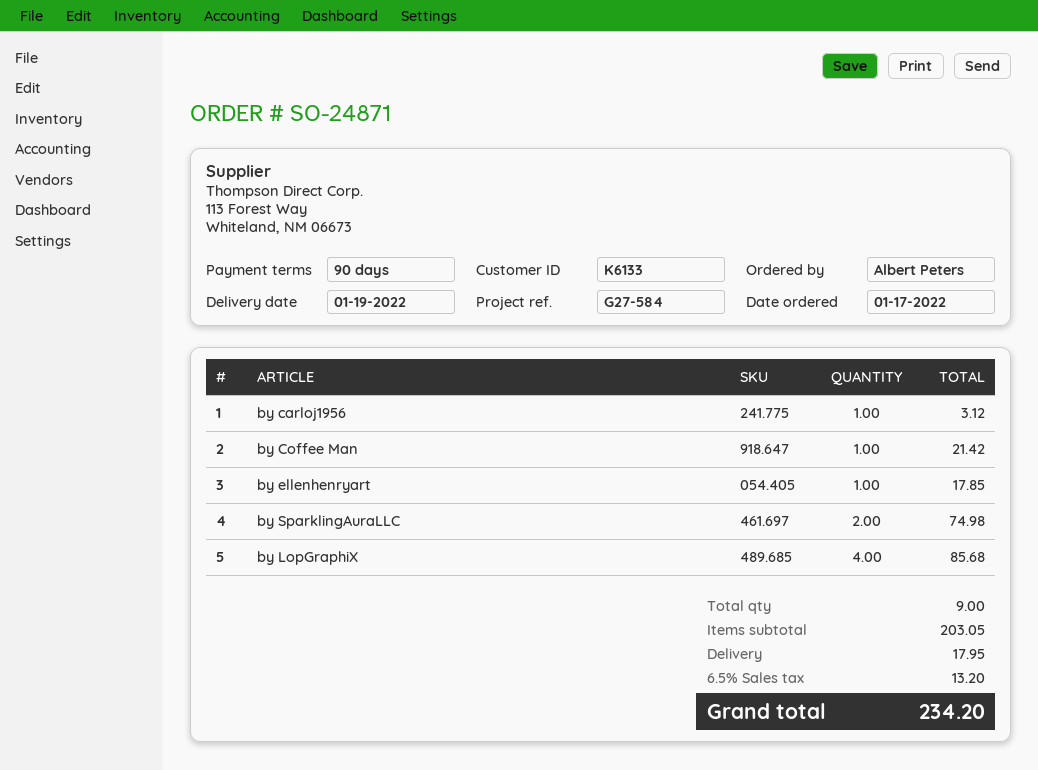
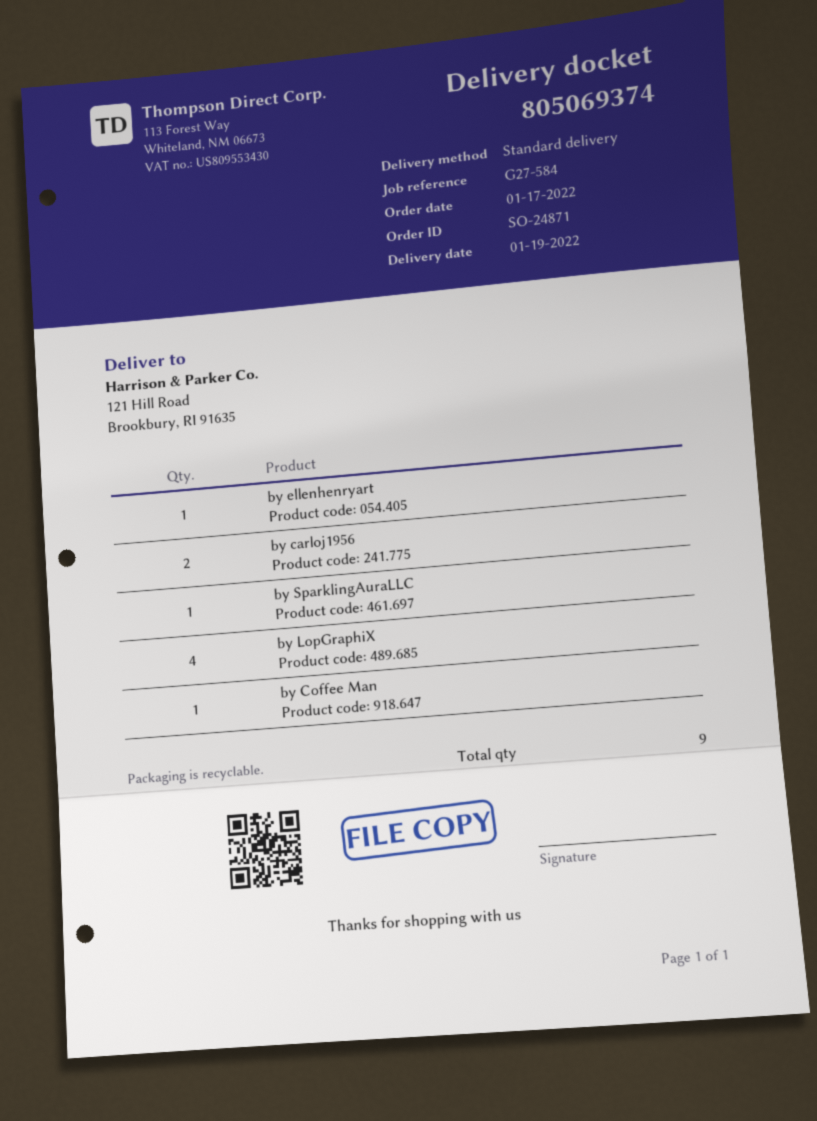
by carloj1956: 1 -> 2
by SparklingAuraLLC: 2 -> 1

